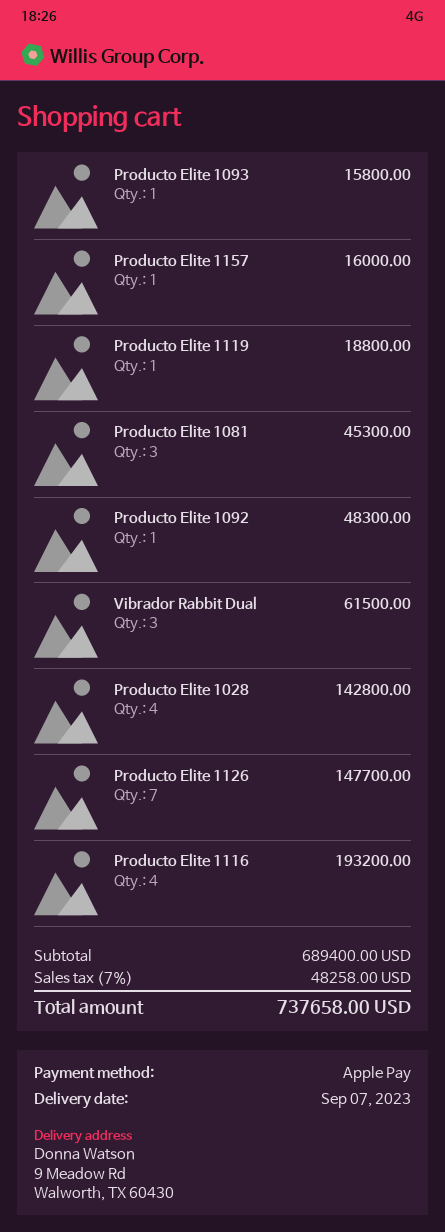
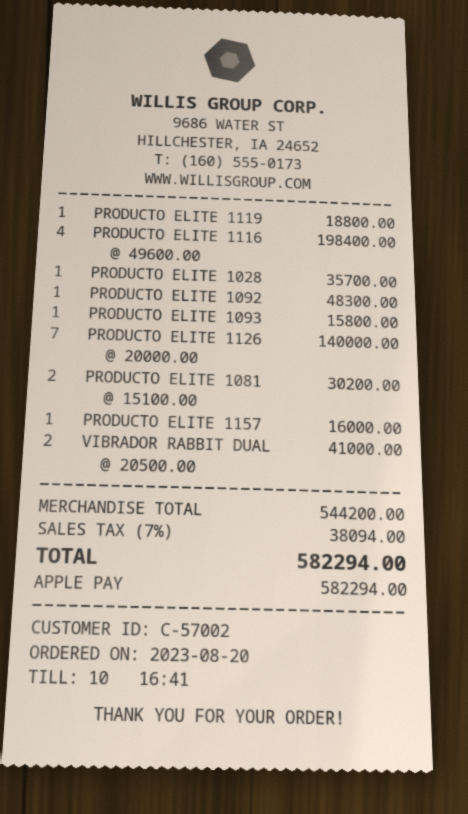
Producto Elite 1081: 3 for 45300.00 -> 2 for 30200.00
Vibrador Rabbit Dual: 3 for 61500.00 -> 2 for 41000.00
Producto Elite 1028: 4 for 142800.00 -> 1 for 35700.00
Producto Elite 1126: 7 for 147700.00 -> 7 for 140000.00
Producto Elite 1116: 4 for 193200.00 -> 4 for 198400.00
subtotal: 689400.00 -> 544200.00
tax: 7% = 48258.00 -> 7% = 38094.00
total: 737658.00 -> 582294.00

